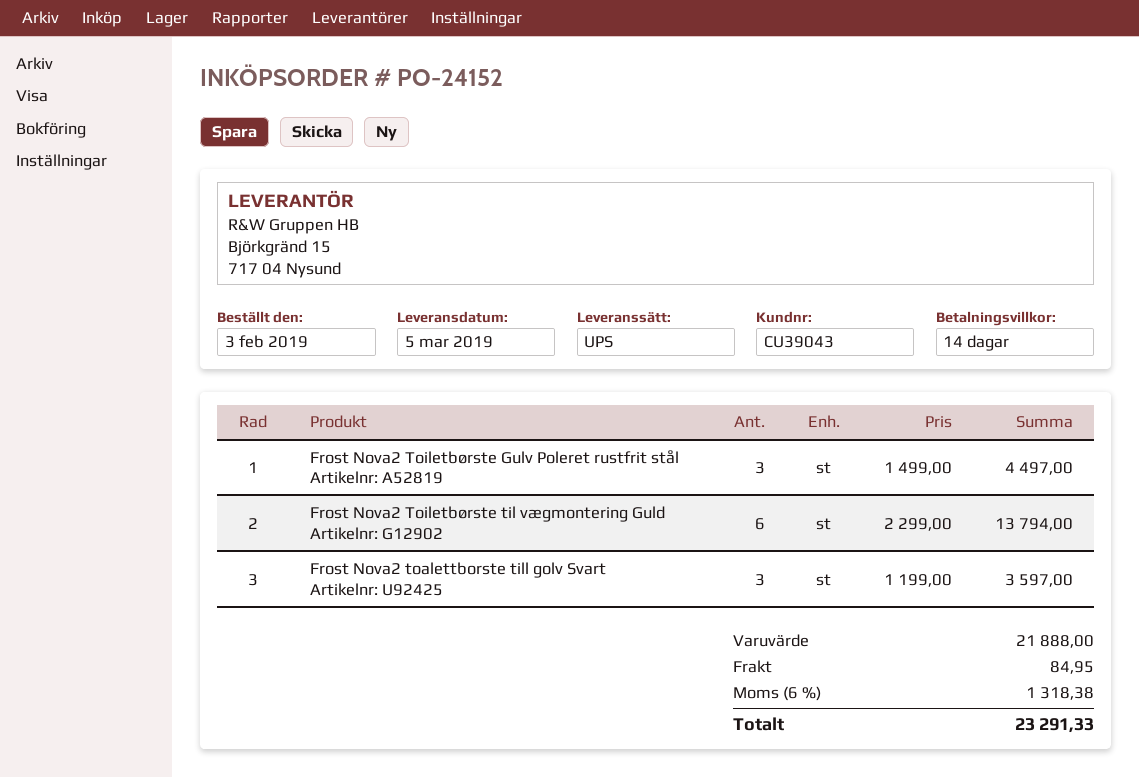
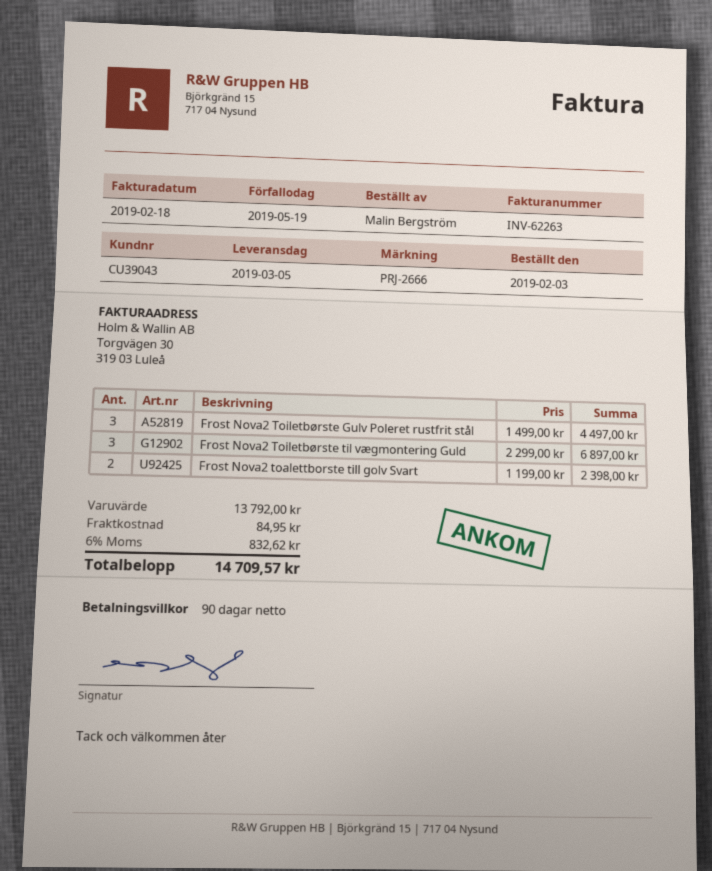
payment terms: 14 days -> 90 days
Frost Nova2 Toiletbørste til vægmontering Guld: 6 x 2299.00 = 13794.00 -> 3 x 2299.00 = 6897.00
Frost Nova2 toalettborste till golv Svart: 3 x 1199.00 = 3597.00 -> 2 x 1199.00 = 2398.00
subtotal: 21888.00 -> 13792.00
tax: 6% = 1318.38 -> 6% = 832.62
total: 23291.33 -> 14709.57

